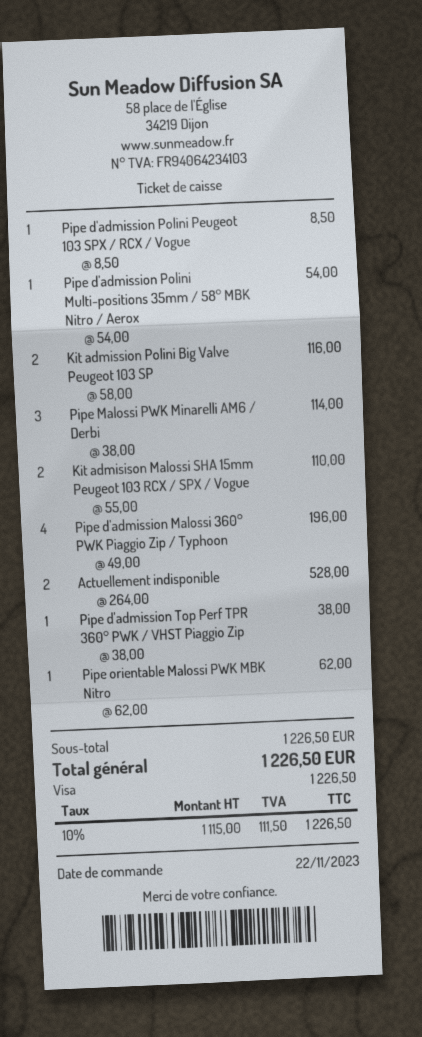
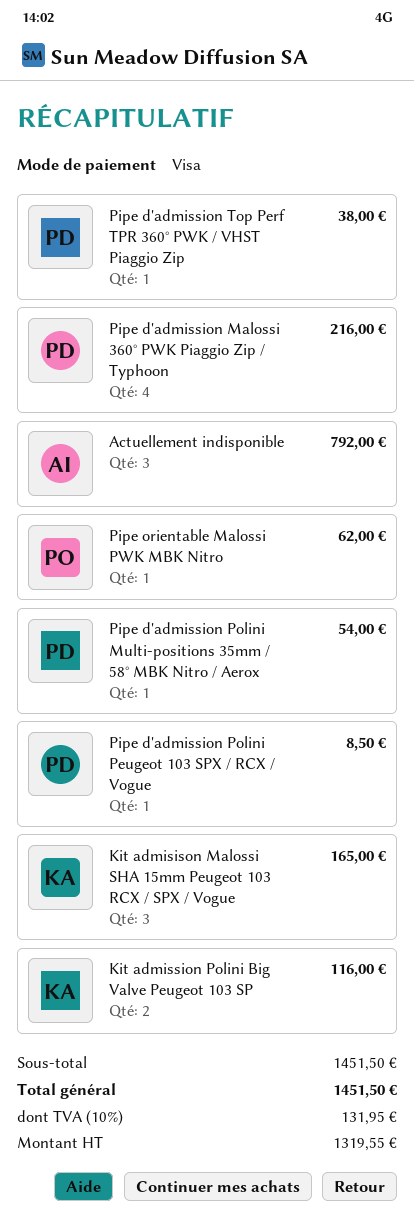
Pipe Malossi PWK Minarelli AM6 / Derbi: 3 for 114.00 -> none
Kit admisison Malossi SHA 15mm Peugeot 103 RCX / SPX / Vogue: 2 for 110.00 -> 3 for 165.00
Pipe d'admission Malossi 360° PWK Piaggio Zip / Typhoon: 4 for 196.00 -> 4 for 216.00
Actuellement indisponible: 2 for 528.00 -> 3 for 792.00
subtotal: 1226.50 -> 1451.50
net: 1115.00 -> 1319.55
tax: 10% = 111.50 -> 10% = 131.95
total: 1226.50 -> 1451.50

